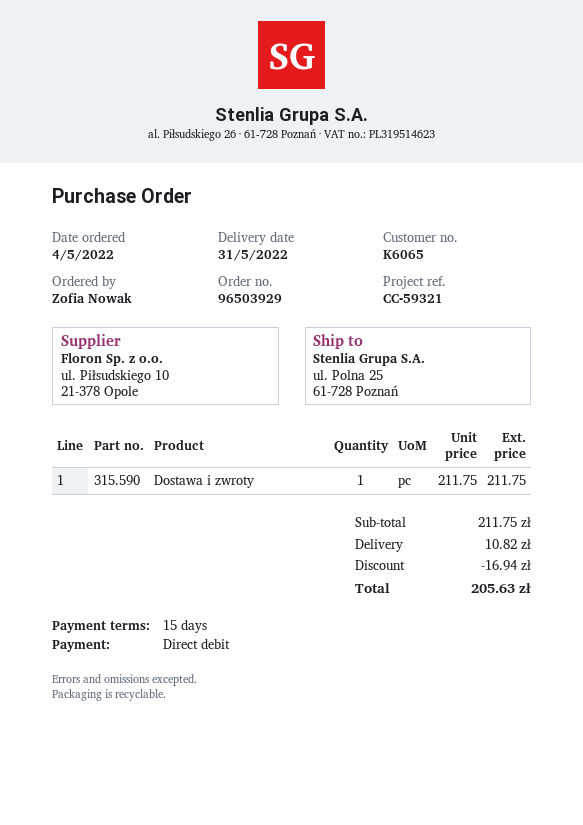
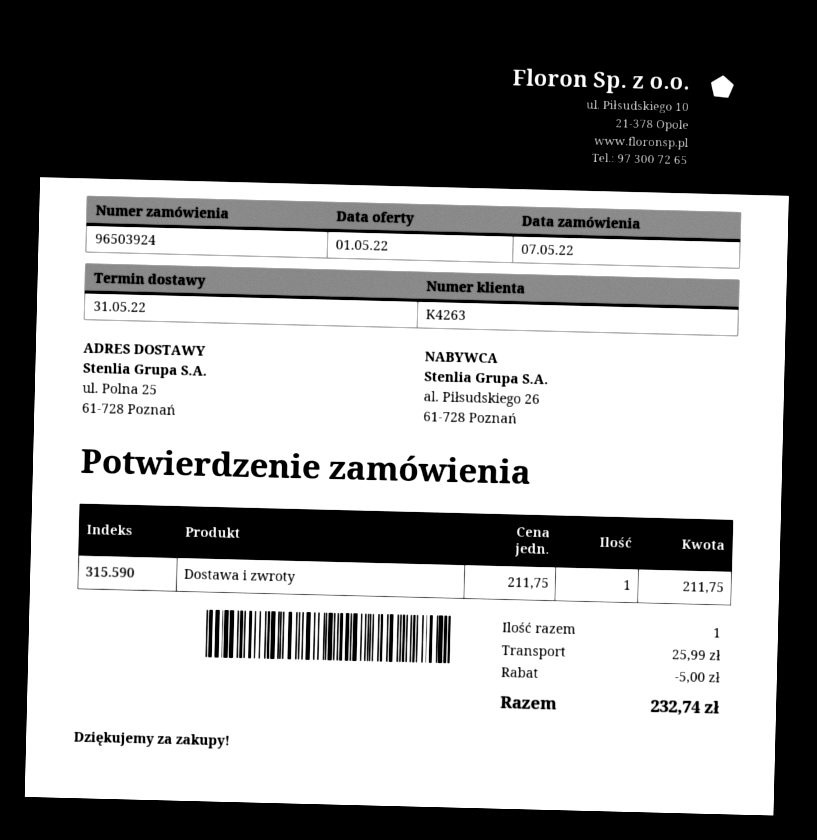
order number: 96503929 -> 96503924
order date: 2022-05-04 -> 2022-05-07
customer number: K6065 -> K4263
discount: 16.94 -> 5.00
shipping: 10.82 -> 25.99
total: 205.63 -> 232.74

